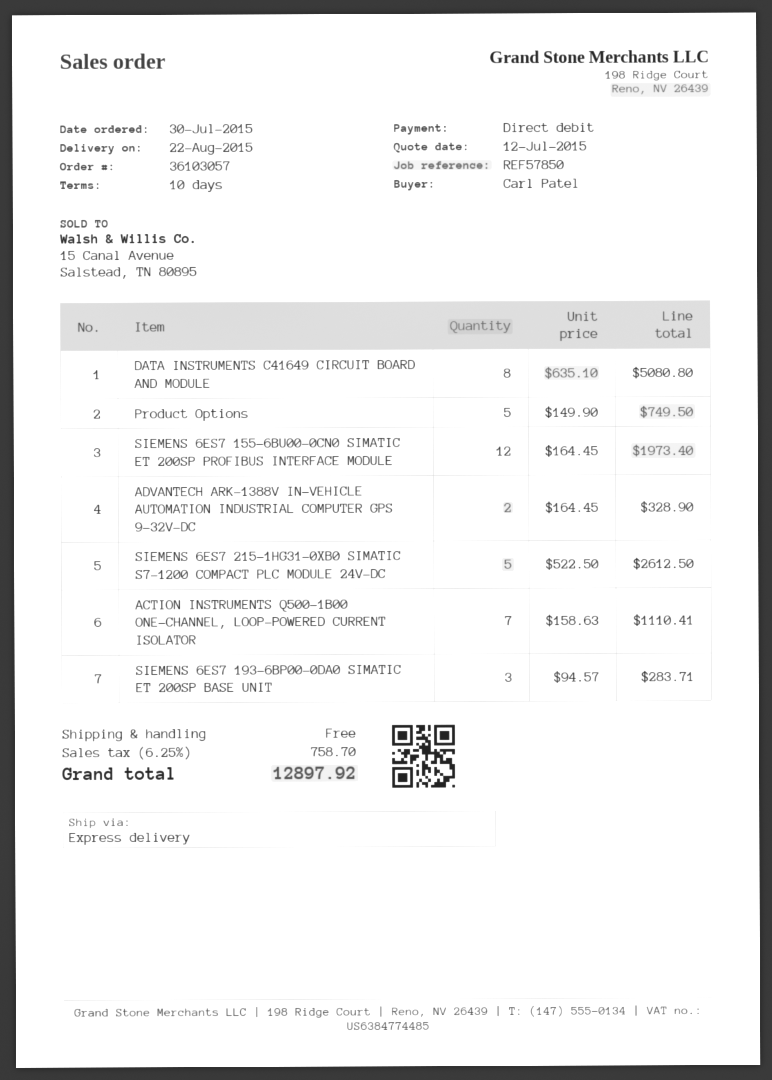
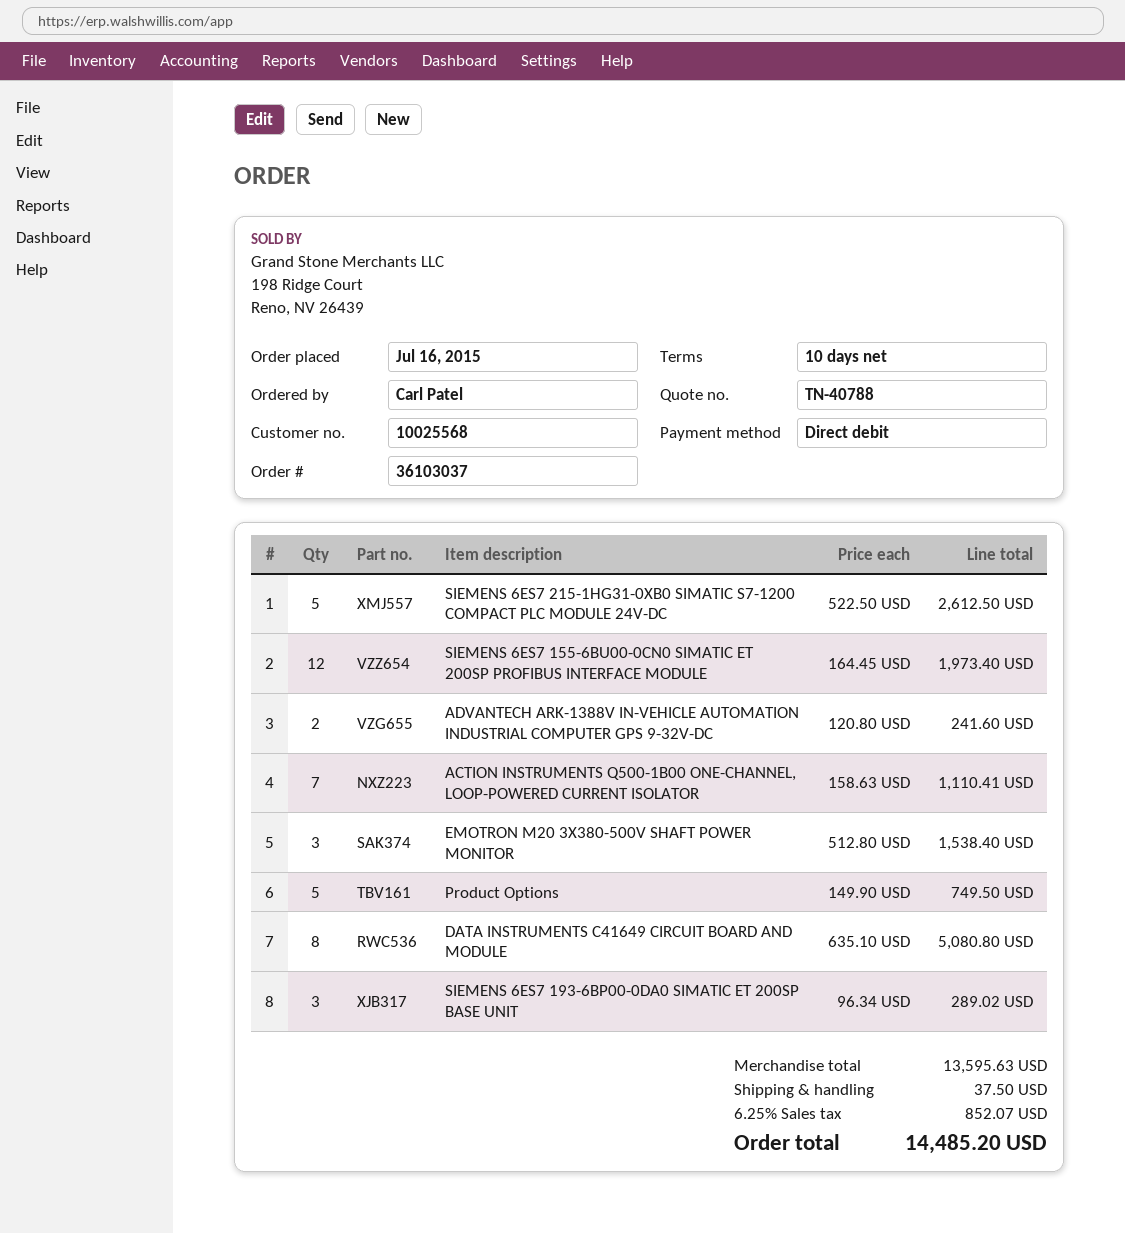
order number: 36103057 -> 36103037
order date: 2015-07-30 -> 2015-07-16
ADVANTECH ARK-1388V IN-VEHICLE AUTOMATION INDUSTRIAL COMPUTER GPS 9-32V-DC: 2 x 164.45 = 328.90 -> 2 x 120.80 = 241.60
SIEMENS 6ES7 193-6BP00-0DA0 SIMATIC ET 200SP BASE UNIT: 3 x 94.57 = 283.71 -> 3 x 96.34 = 289.02
EMOTRON M20 3X380-500V SHAFT POWER MONITOR: none -> 3 x 512.80 = 1538.40
shipping: 0.00 -> 37.50
tax: 6.25% = 758.70 -> 6.25% = 852.07
total: 12897.92 -> 14485.20

